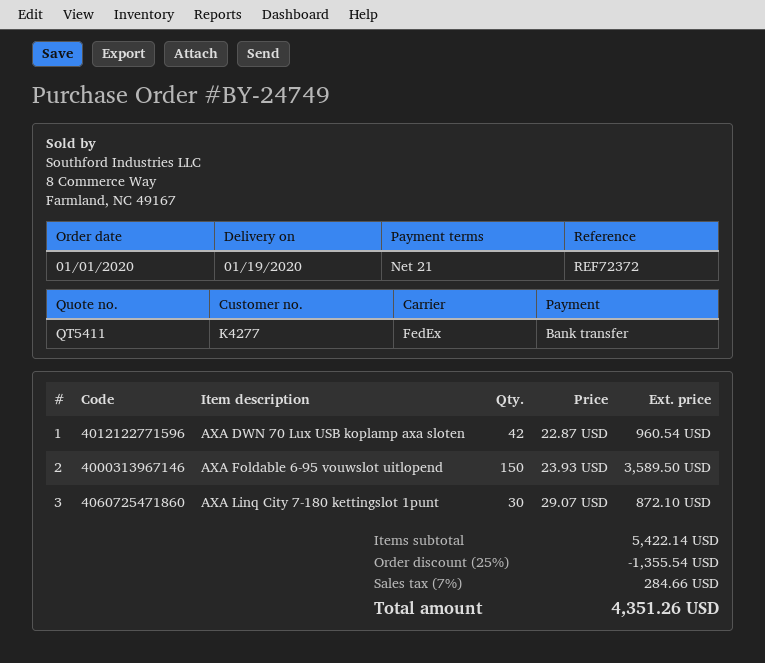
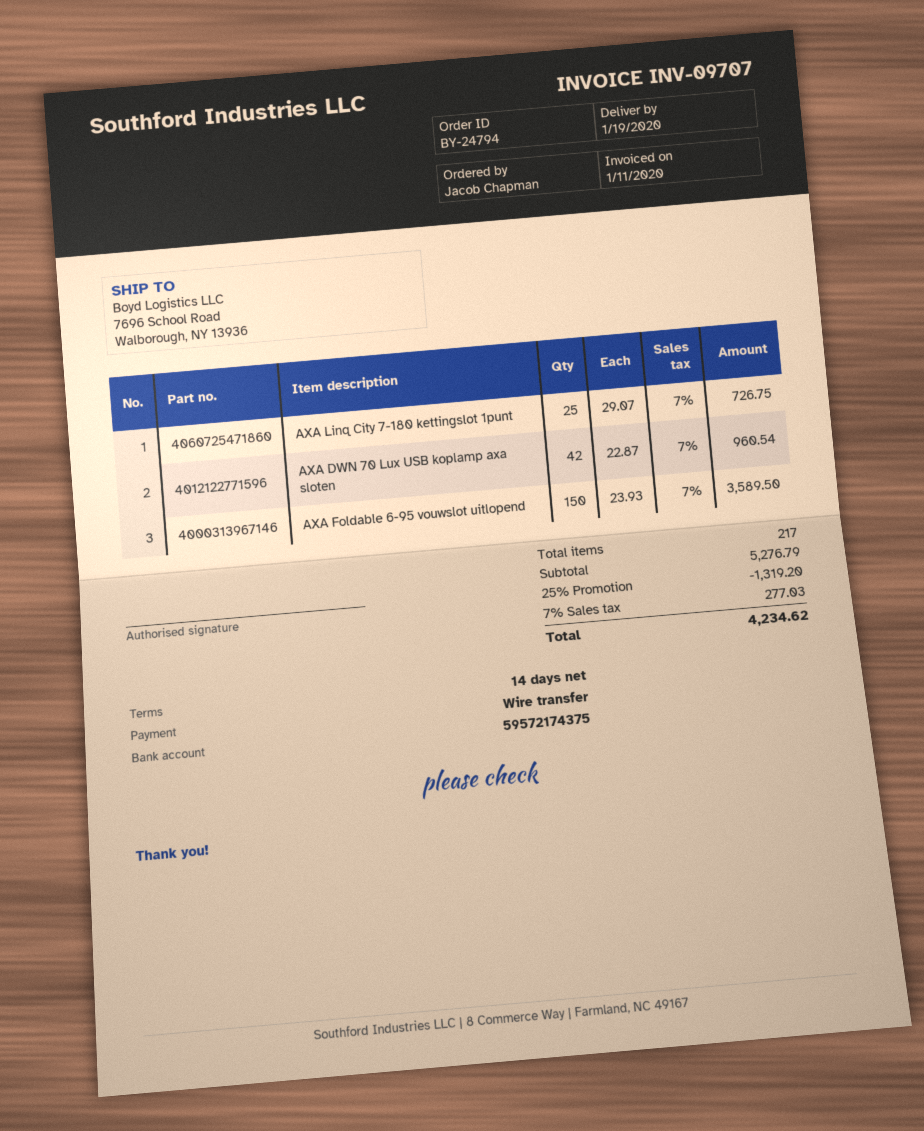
order number: BY-24749 -> BY-24794
payment terms: 21 days -> 14 days
AXA Linq City 7-180 kettingslot 1punt: 30 x 29.07 = 872.10 -> 25 x 29.07 = 726.75
subtotal: 5422.14 -> 5276.79
discount: 25% = 1355.54 -> 25% = 1319.20
tax: 7% = 284.66 -> 7% = 277.03
total: 4351.26 -> 4234.62

